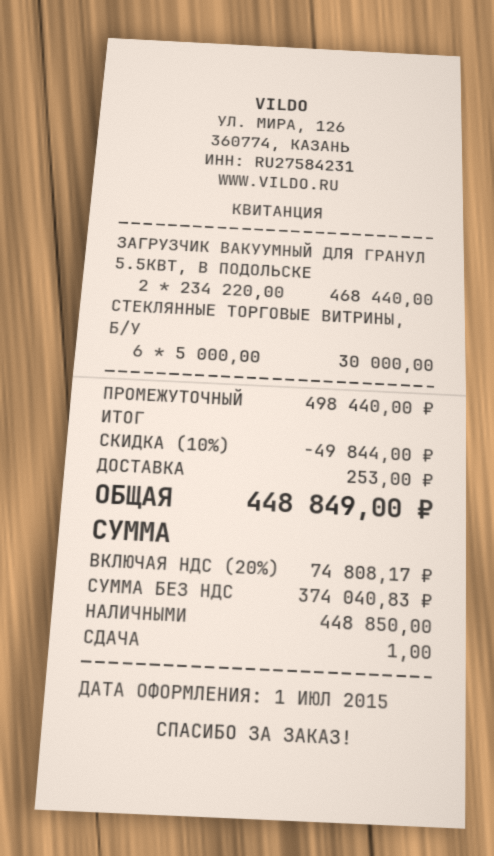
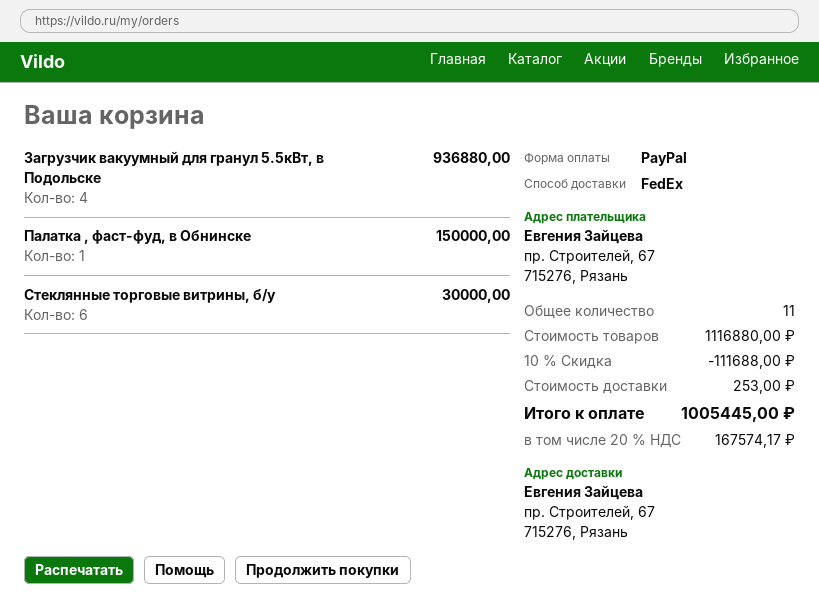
payment method: cash -> PayPal
ЗАГРУЗЧИК ВАКУУМНЫЙ ДЛЯ ГРАНУЛ 5.5КВТ, В ПОДОЛЬСКЕ: 2 for 468440.00 -> 4 for 936880.00
Палатка , фаст-фуд, в Обнинске: none -> 1 for 150000.00
subtotal: 498440.00 -> 1116880.00
discount: 10% = 49844.00 -> 10% = 111688.00
tax: 20% = 74808.17 -> 20% = 167574.17
total: 448849.00 -> 1005445.00

